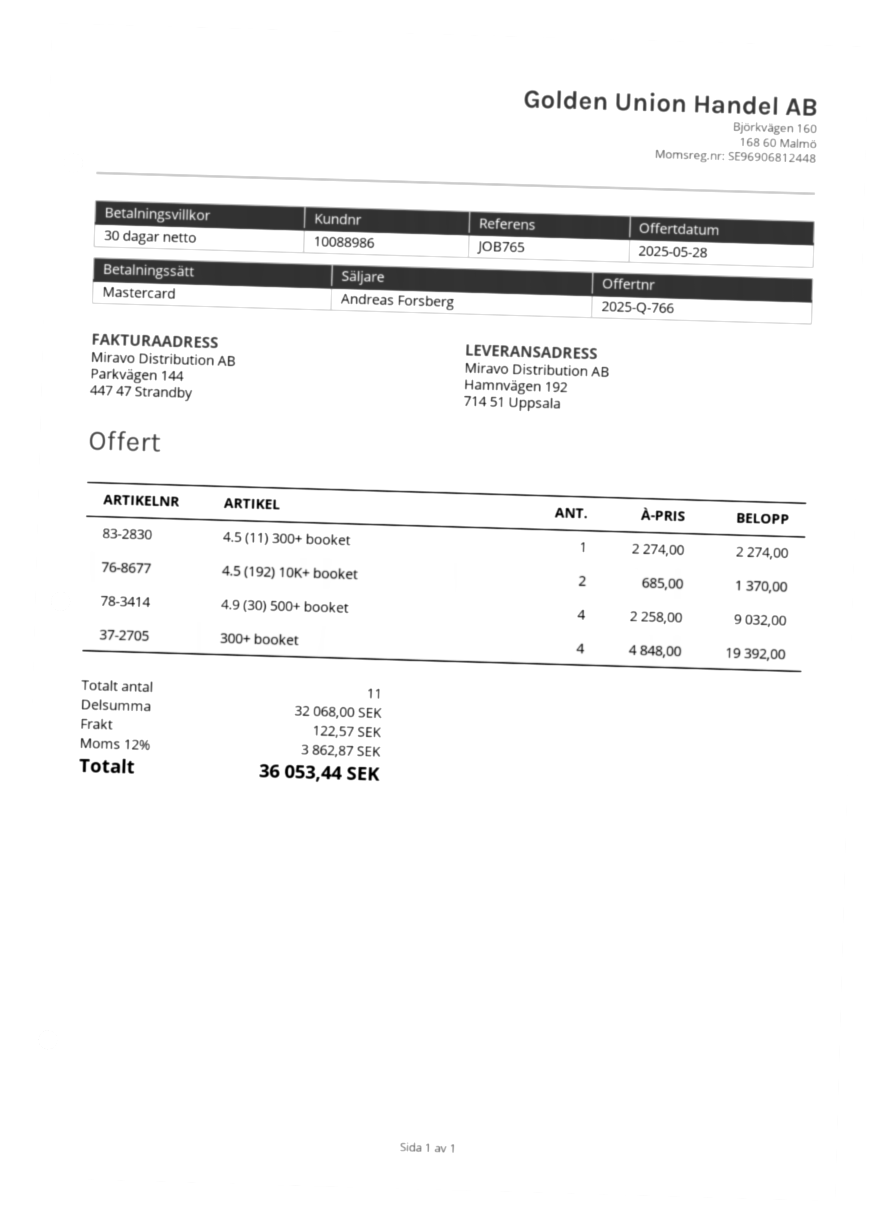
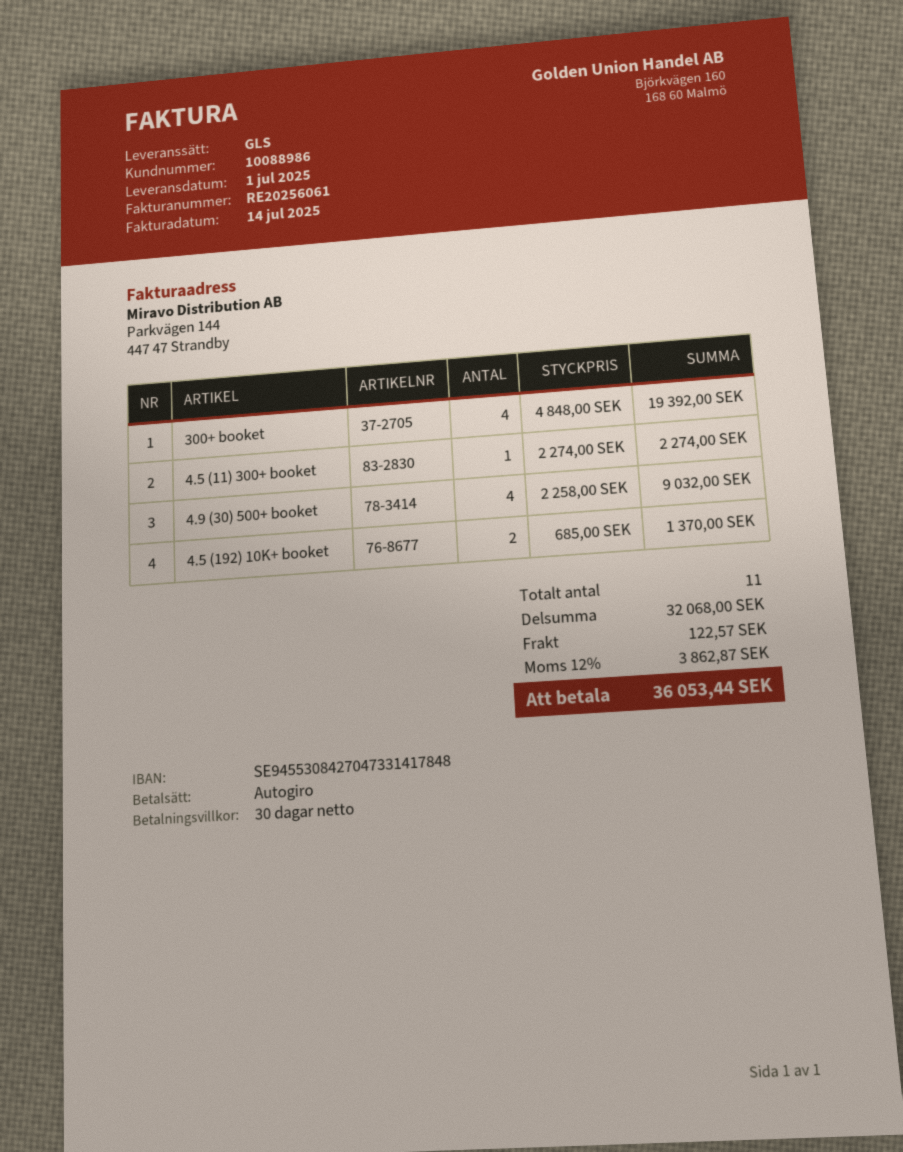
payment method: Mastercard -> direct debit

